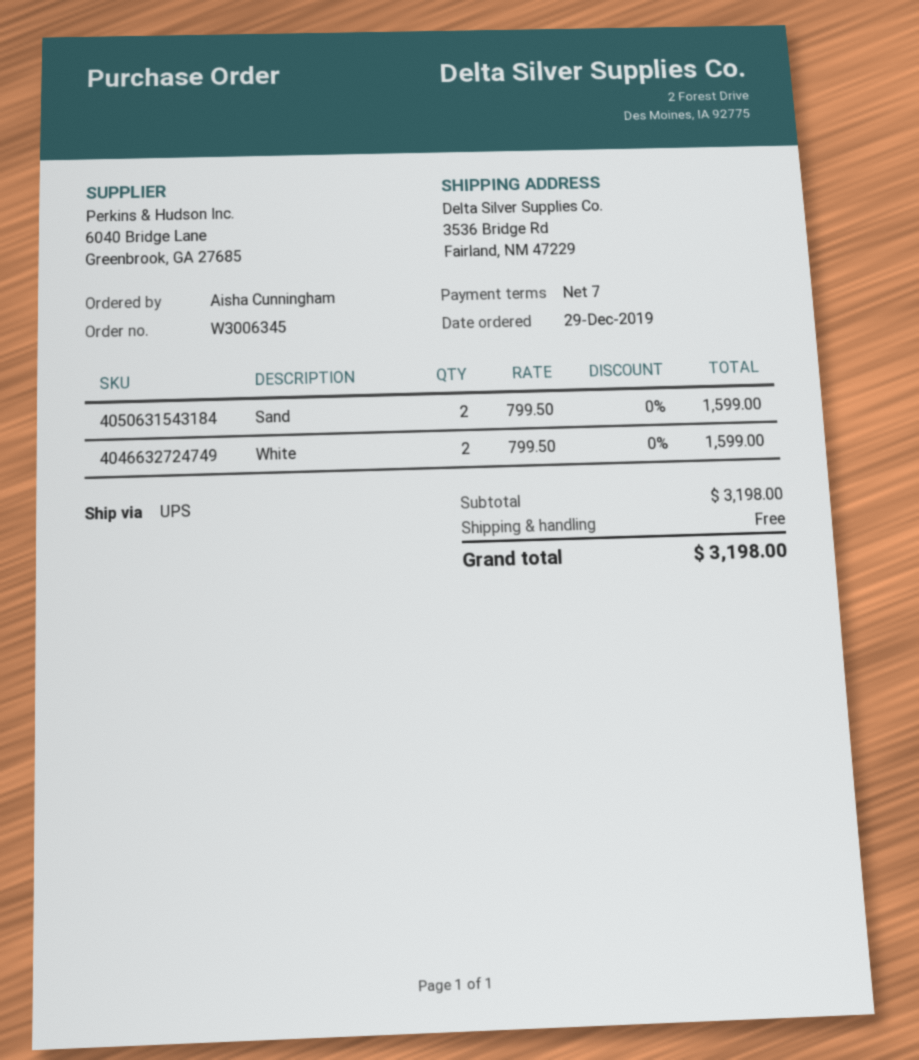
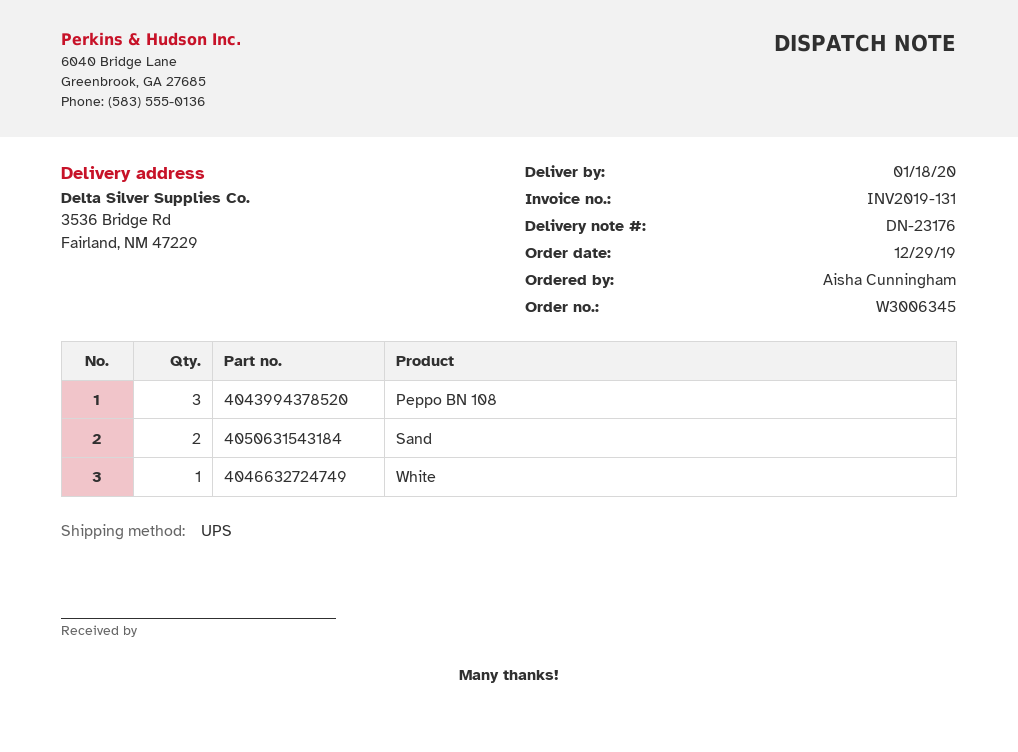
White: 2 -> 1
Peppo BN 108: none -> 3

